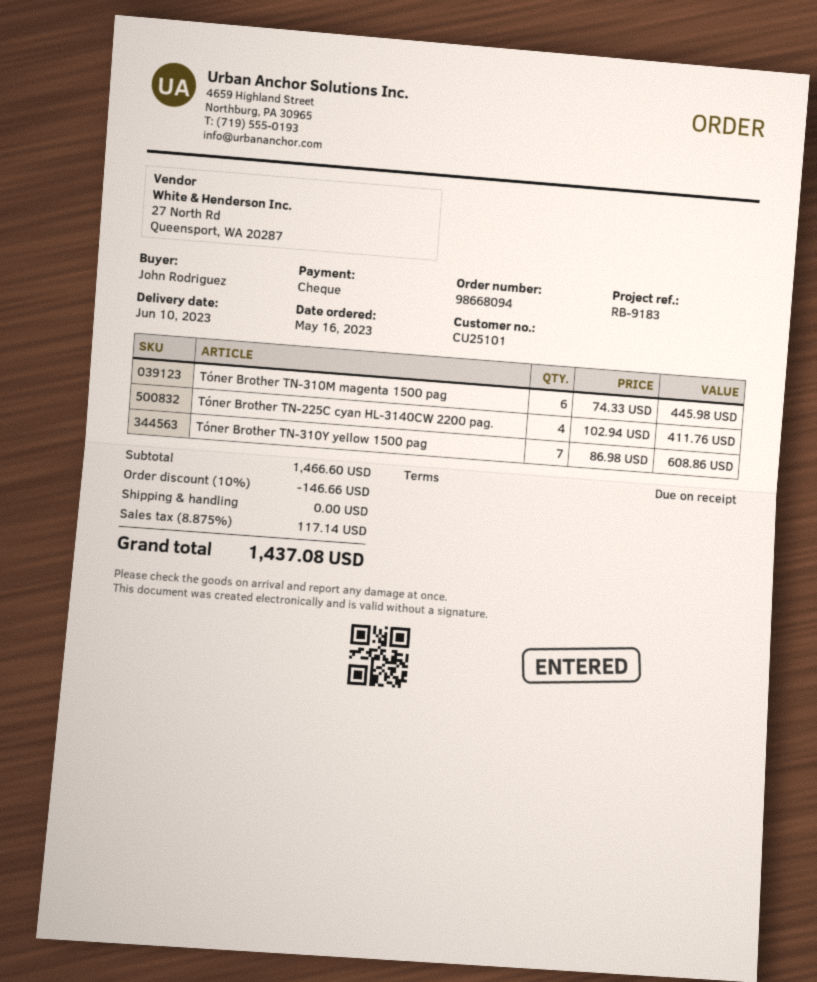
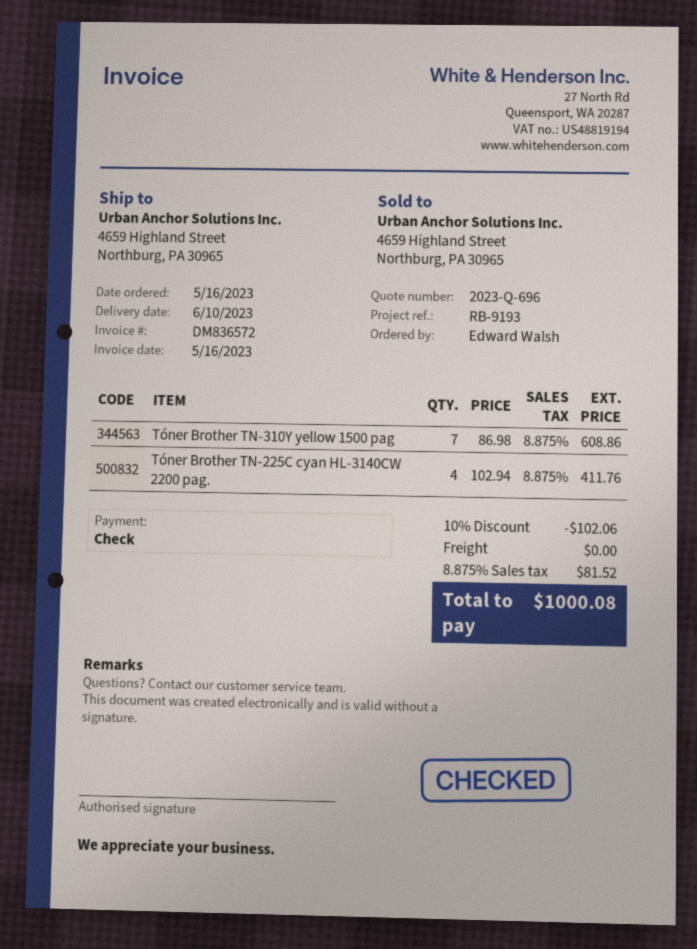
reference: RB-9183 -> RB-9193
ordered by: John Rodriguez -> Edward Walsh
Tóner Brother TN-310M magenta 1500 pag: 6 x 74.33 = 445.98 -> none
discount: 10% = 146.66 -> 10% = 102.06
tax: 8.875% = 117.14 -> 8.875% = 81.52
total: 1437.08 -> 1000.08

